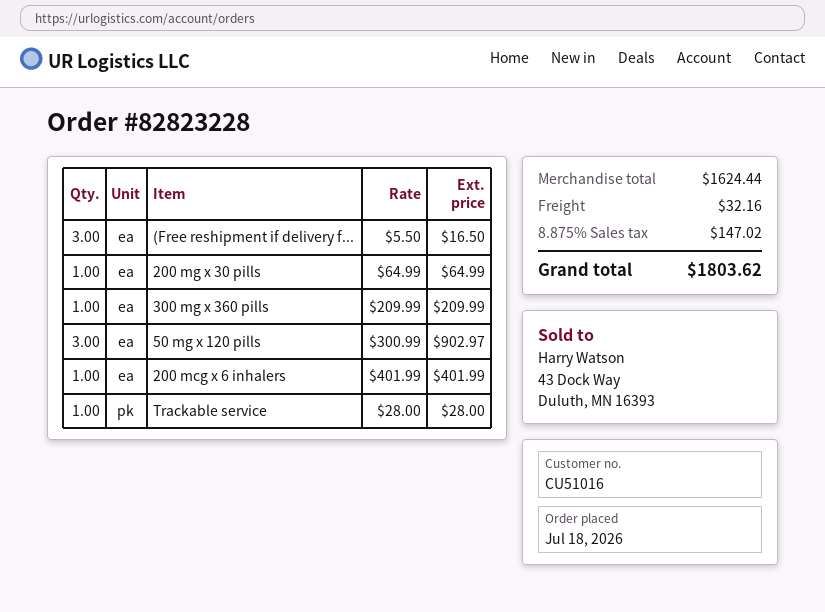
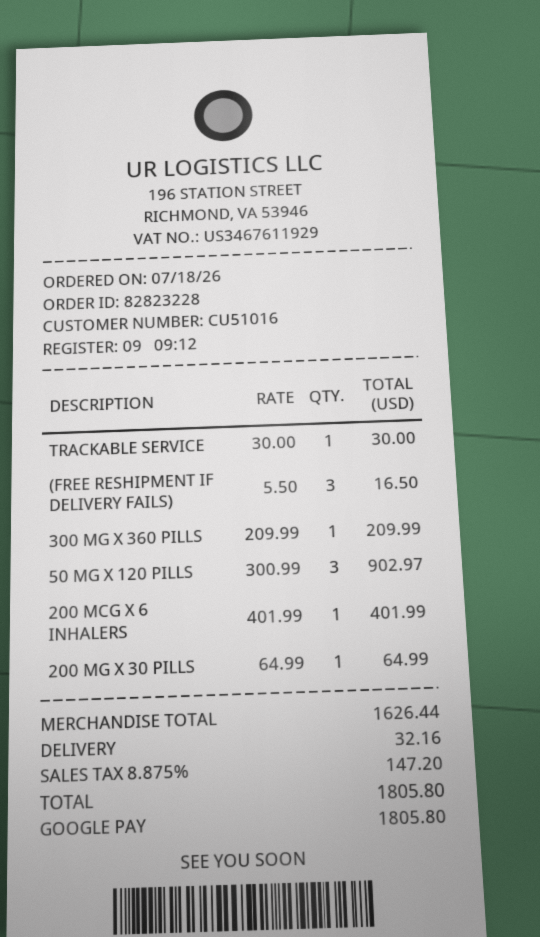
Trackable service: 1 x 28.00 = 28.00 -> 1 x 30.00 = 30.00
subtotal: 1624.44 -> 1626.44
tax: 8.875% = 147.02 -> 8.875% = 147.20
total: 1803.62 -> 1805.80

